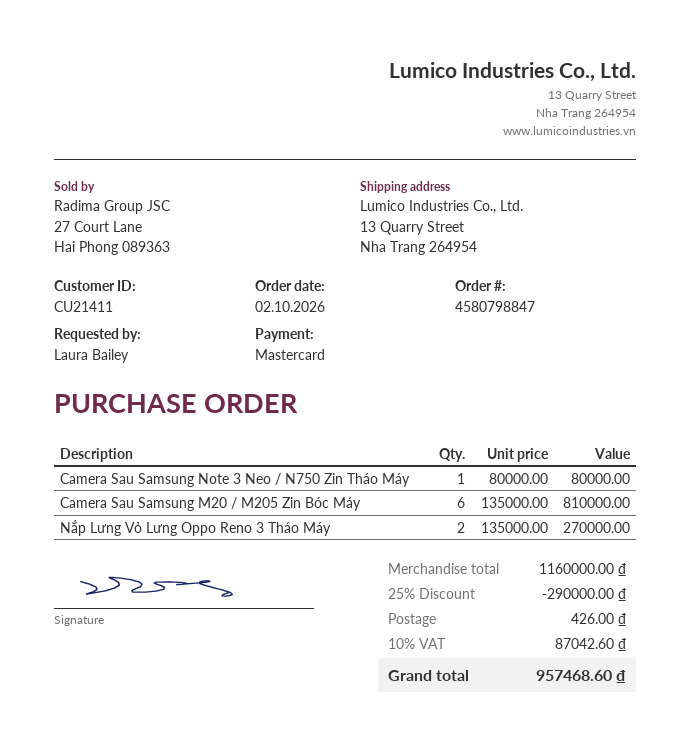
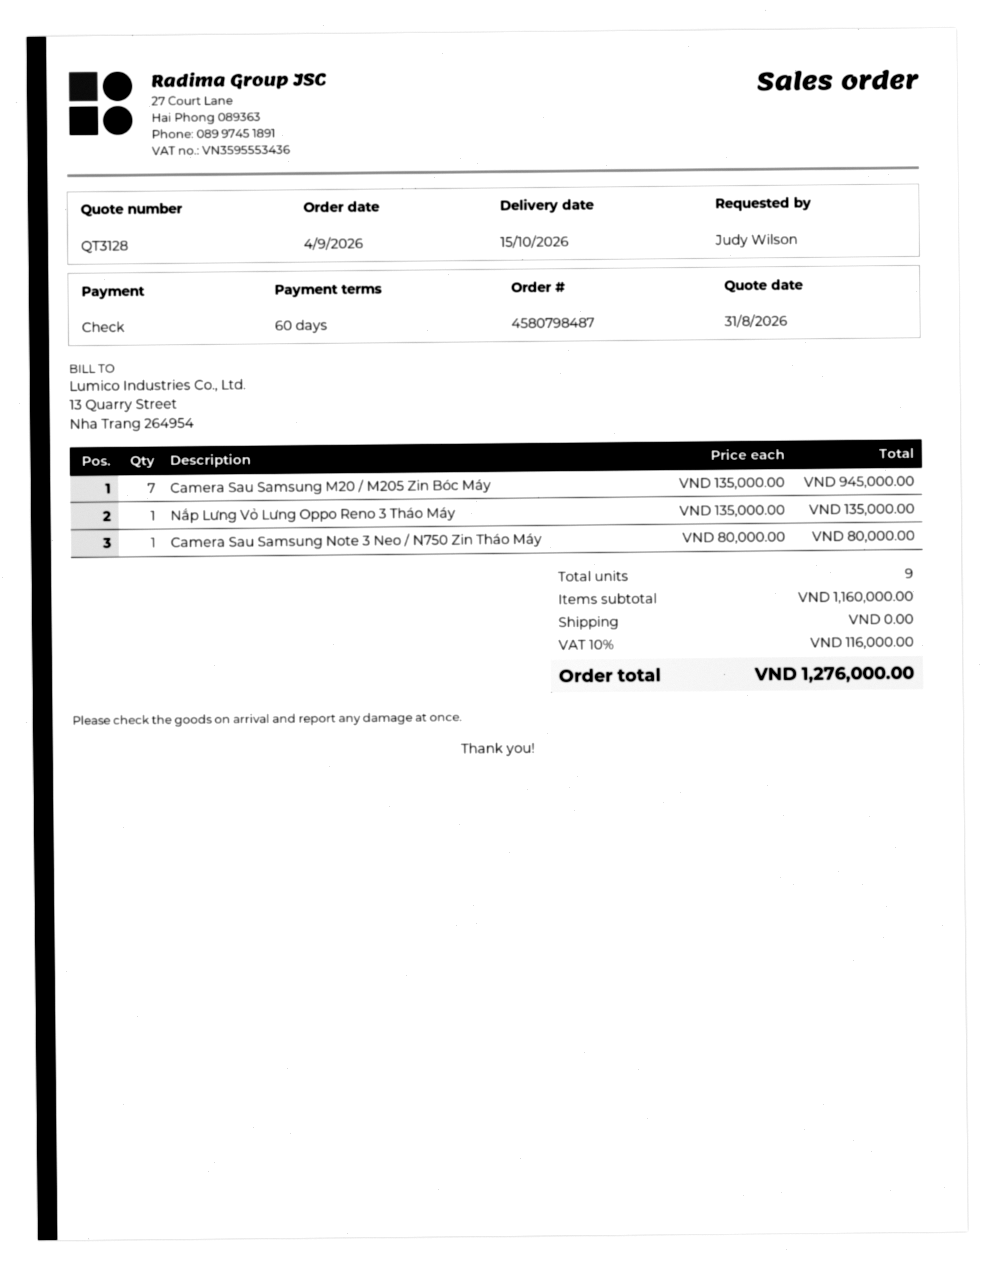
order number: 4580798847 -> 4580798487
order date: 2026-10-02 -> 2026-09-04
ordered by: Laura Bailey -> Judy Wilson
payment method: Mastercard -> cheque
Camera Sau Samsung M20 / M205 Zin Bóc Máy: 6 x 135000.00 = 810000.00 -> 7 x 135000.00 = 945000.00
Nắp Lưng Vỏ Lưng Oppo Reno 3 Tháo Máy: 2 x 135000.00 = 270000.00 -> 1 x 135000.00 = 135000.00
discount: 25% = 290000.00 -> none
shipping: 426.00 -> 0.00
tax: 10% = 87042.60 -> 10% = 116000.00
total: 957468.60 -> 1276000.00

